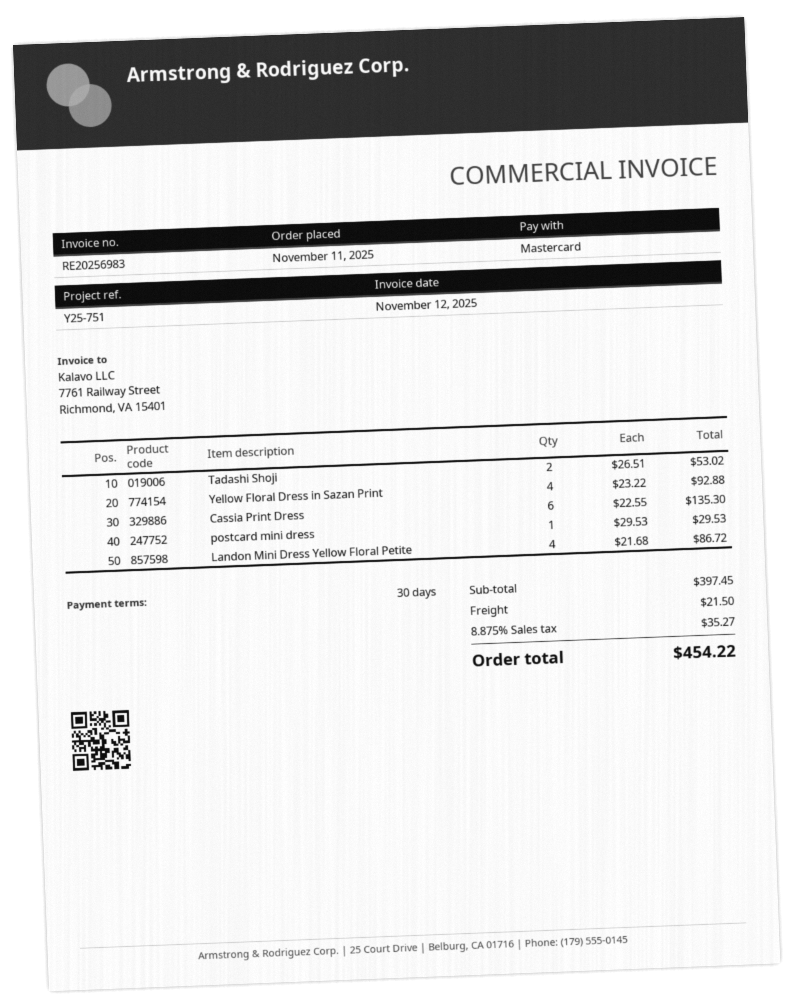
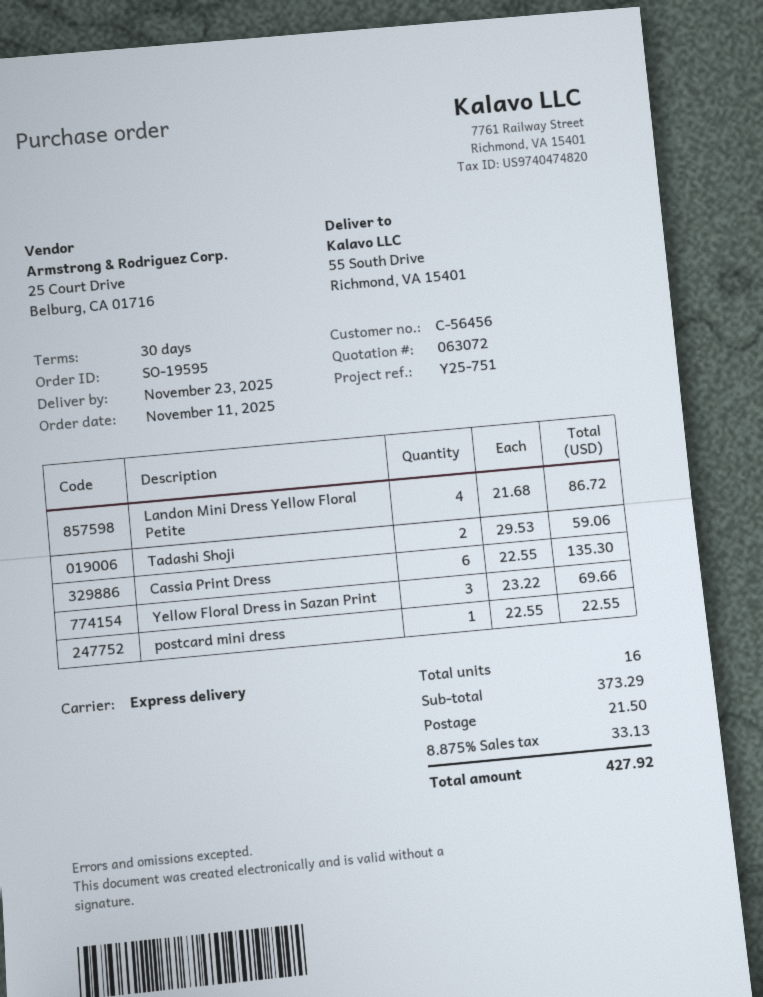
Tadashi Shoji: 2 x 26.51 = 53.02 -> 2 x 29.53 = 59.06
Yellow Floral Dress in Sazan Print: 4 x 23.22 = 92.88 -> 3 x 23.22 = 69.66
postcard mini dress: 1 x 29.53 = 29.53 -> 1 x 22.55 = 22.55
subtotal: 397.45 -> 373.29
tax: 8.875% = 35.27 -> 8.875% = 33.13
total: 454.22 -> 427.92

